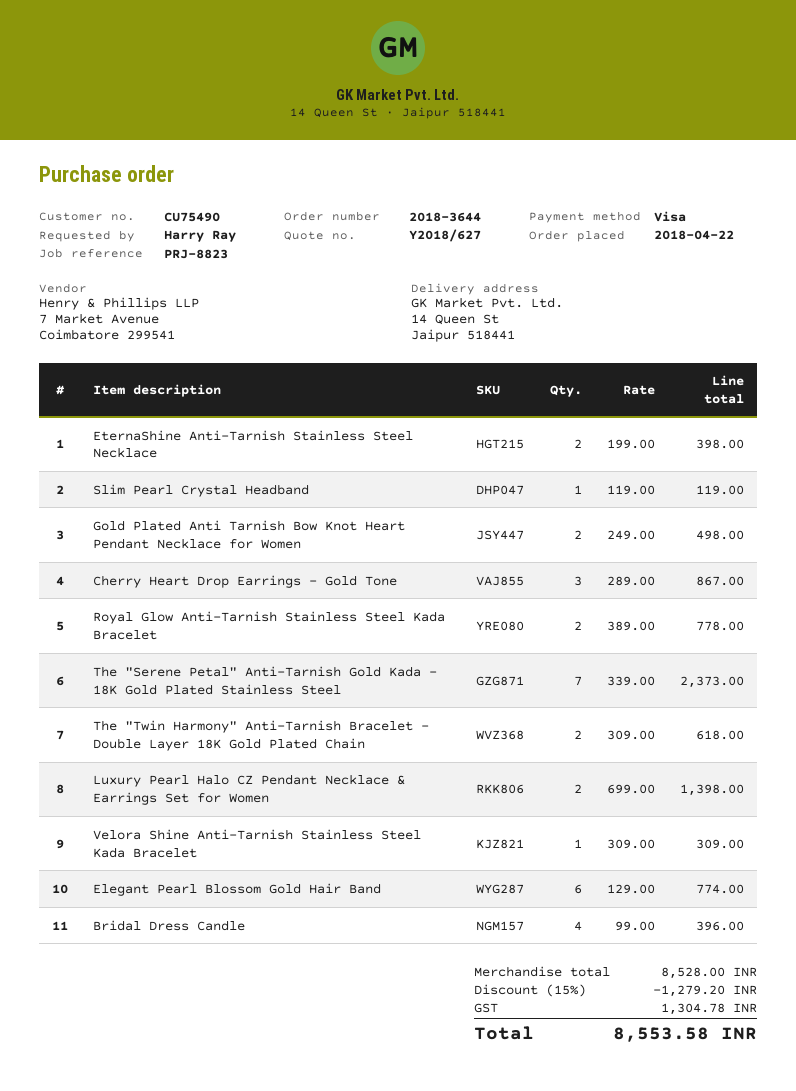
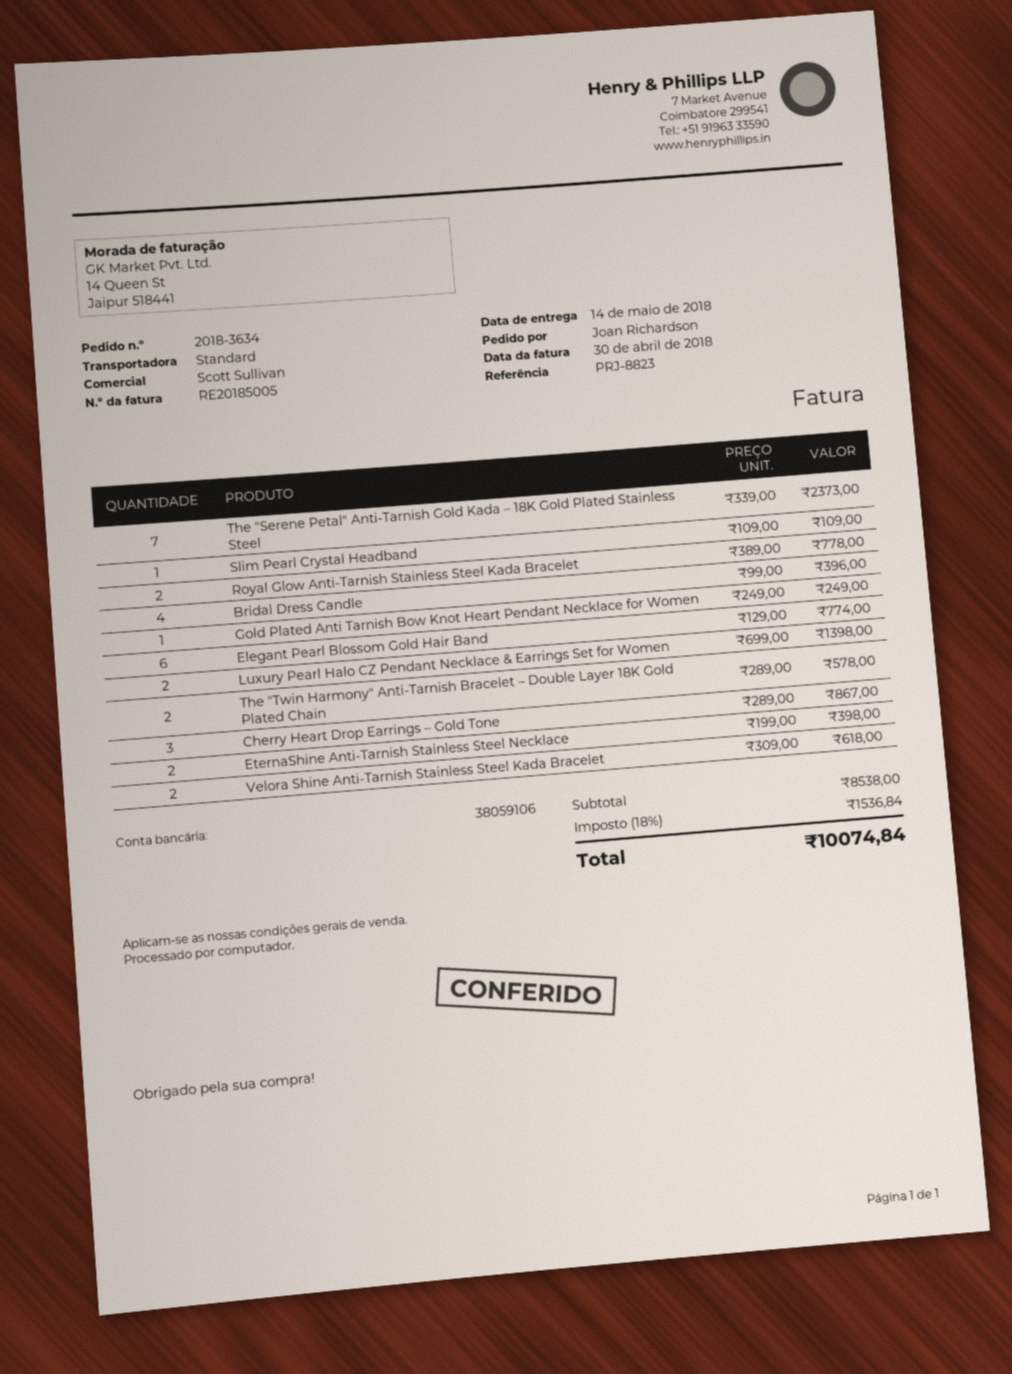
order number: 2018-3644 -> 2018-3634
ordered by: Harry Ray -> Joan Richardson
Slim Pearl Crystal Headband: 1 x 119.00 = 119.00 -> 1 x 109.00 = 109.00
Gold Plated Anti Tarnish Bow Knot Heart Pendant Necklace for Women: 2 x 249.00 = 498.00 -> 1 x 249.00 = 249.00
The "Twin Harmony" Anti-Tarnish Bracelet – Double Layer 18K Gold Plated Chain: 2 x 309.00 = 618.00 -> 2 x 289.00 = 578.00
Velora Shine Anti-Tarnish Stainless Steel Kada Bracelet: 1 x 309.00 = 309.00 -> 2 x 309.00 = 618.00
subtotal: 8528.00 -> 8538.00
discount: 15% = 1279.20 -> none
tax: 1304.78 -> 1536.84
total: 8553.58 -> 10074.84

